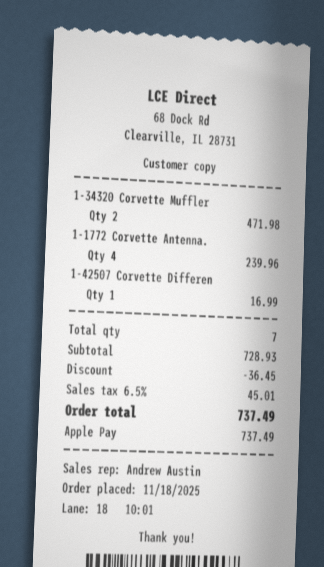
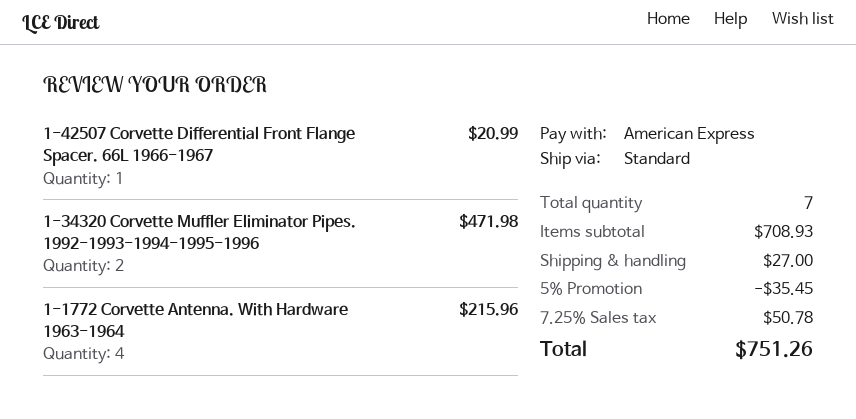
payment method: Apple Pay -> American Express
1-1772 Corvette Antenna.: 4 for 239.96 -> 4 for 215.96
1-42507 Corvette Differen: 1 for 16.99 -> 1 for 20.99
subtotal: 728.93 -> 708.93
discount: 36.45 -> 35.45
shipping: none -> 27.00
tax: 6.5% = 45.01 -> 7.25% = 50.78
total: 737.49 -> 751.26

